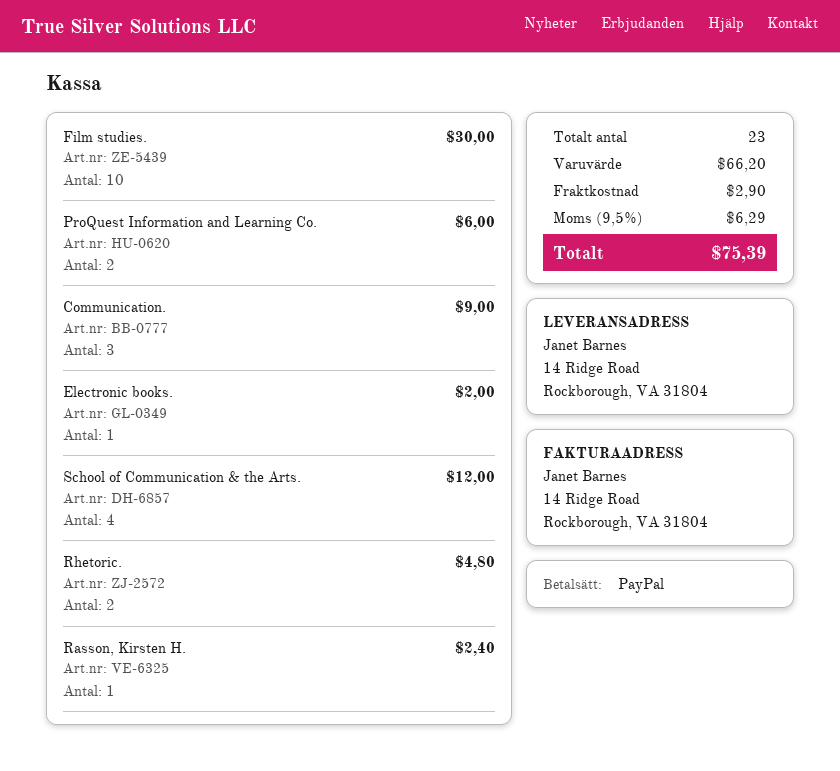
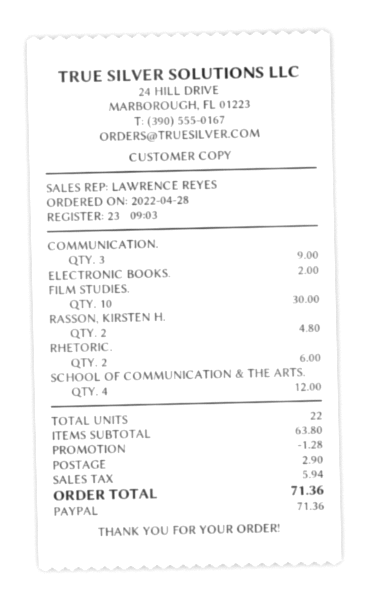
ProQuest Information and Learning Co.: 2 for 6.00 -> none
Rhetoric.: 2 for 4.80 -> 2 for 6.00
Rasson, Kirsten H.: 1 for 2.40 -> 2 for 4.80
total quantity: 23 -> 22
subtotal: 66.20 -> 63.80
discount: none -> 1.28
tax: 6.29 -> 5.94
total: 75.39 -> 71.36

